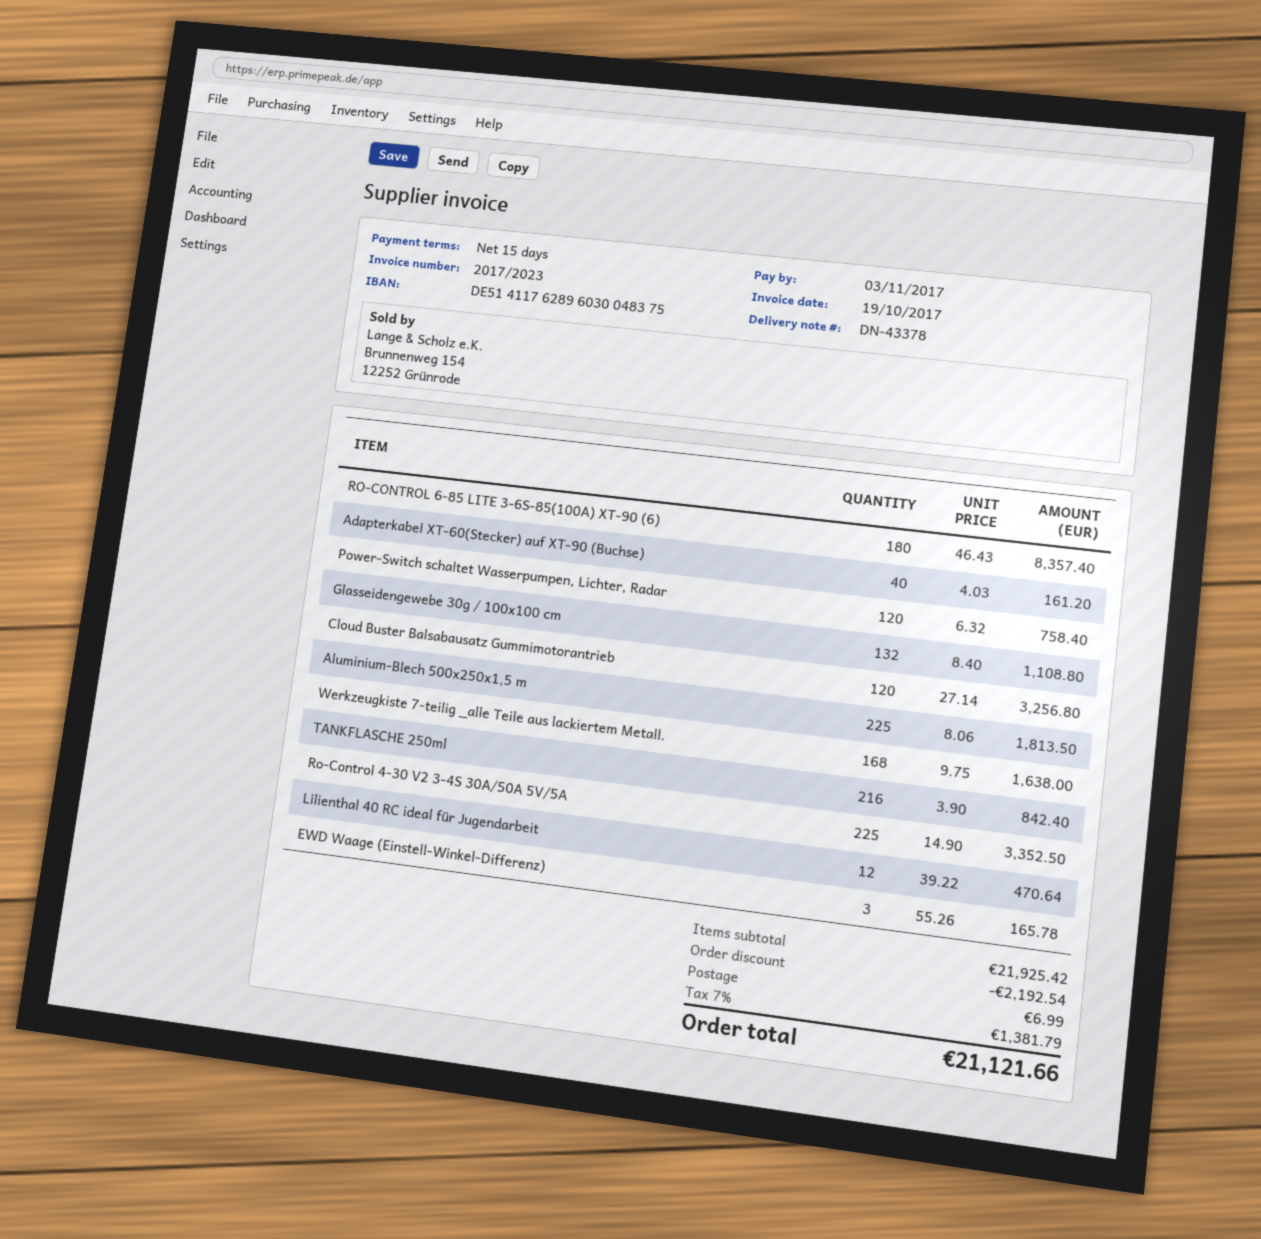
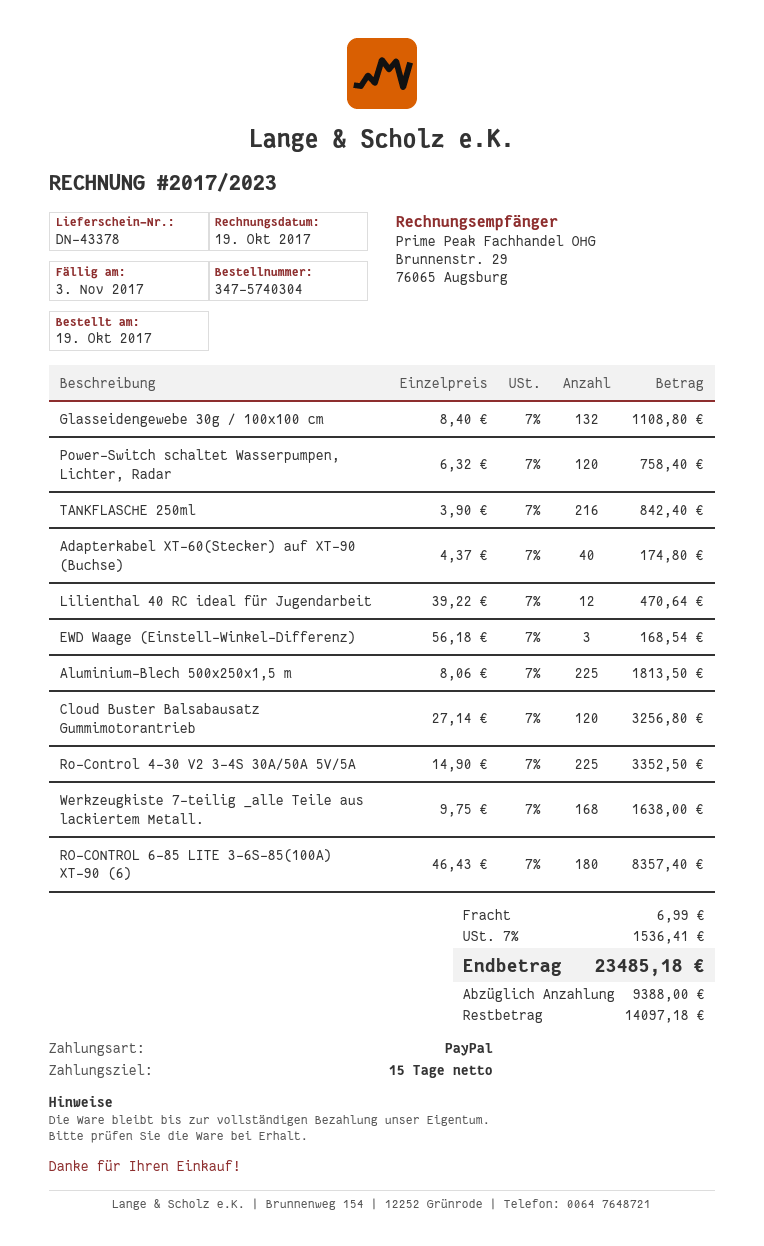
Adapterkabel XT-60(Stecker) auf XT-90 (Buchse): 40 x 4.03 = 161.20 -> 40 x 4.37 = 174.80
EWD Waage (Einstell-Winkel-Differenz): 3 x 55.26 = 165.78 -> 3 x 56.18 = 168.54
discount: 2192.54 -> none
tax: 7% = 1381.79 -> 7% = 1536.41
total: 21121.66 -> 23485.18

